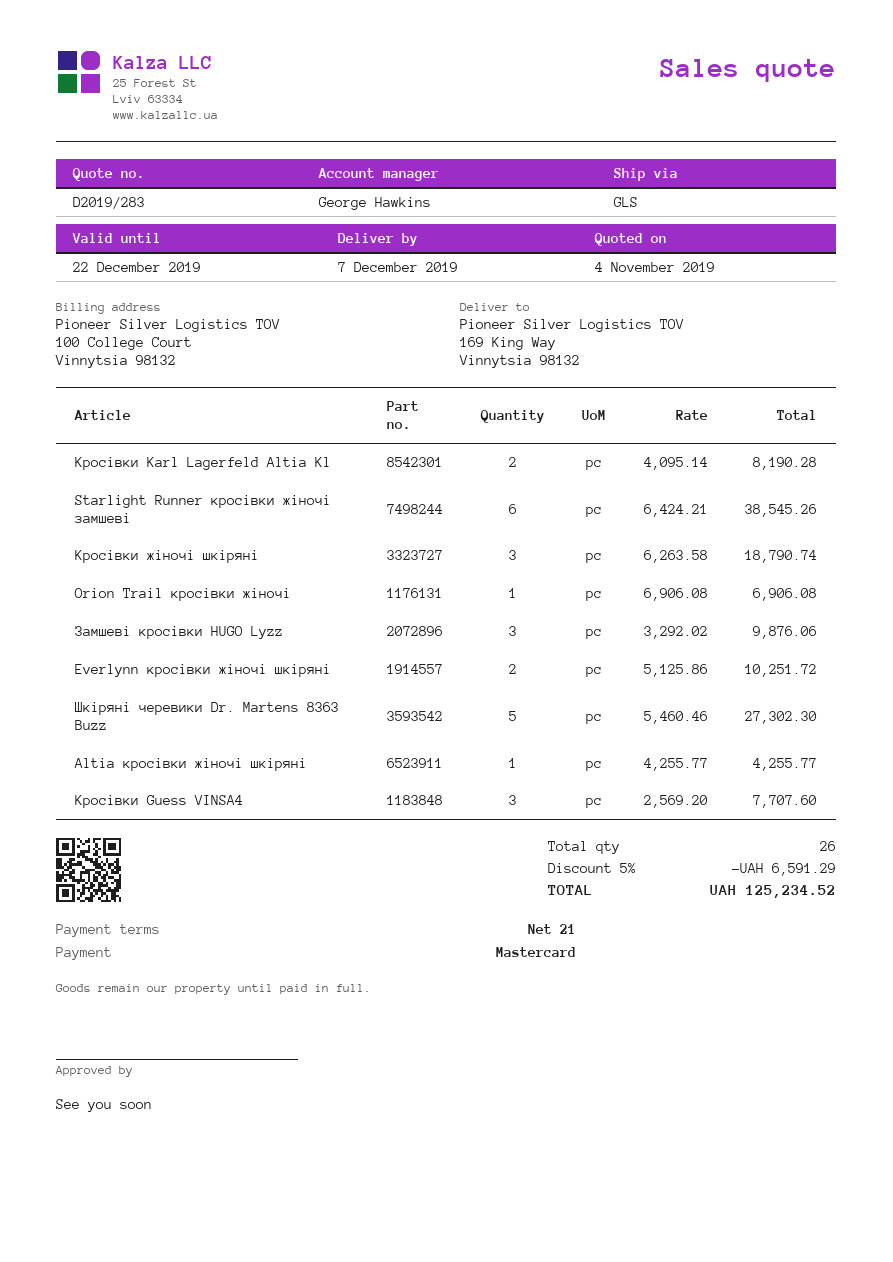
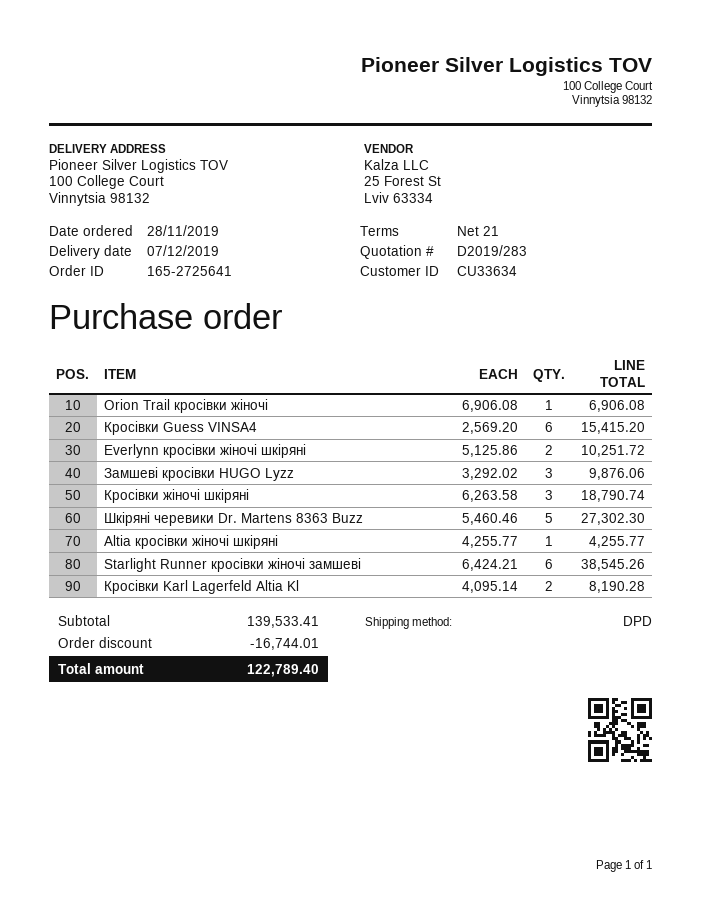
shipping method: GLS -> DPD
ship to: 169 King Way, Vinnytsia 98132 -> 100 College Court, Vinnytsia 98132
Кросівки Guess VINSA4: 3 x 2569.20 = 7707.60 -> 6 x 2569.20 = 15415.20
discount: 6591.29 -> 16744.01
total: 125234.52 -> 122789.40

